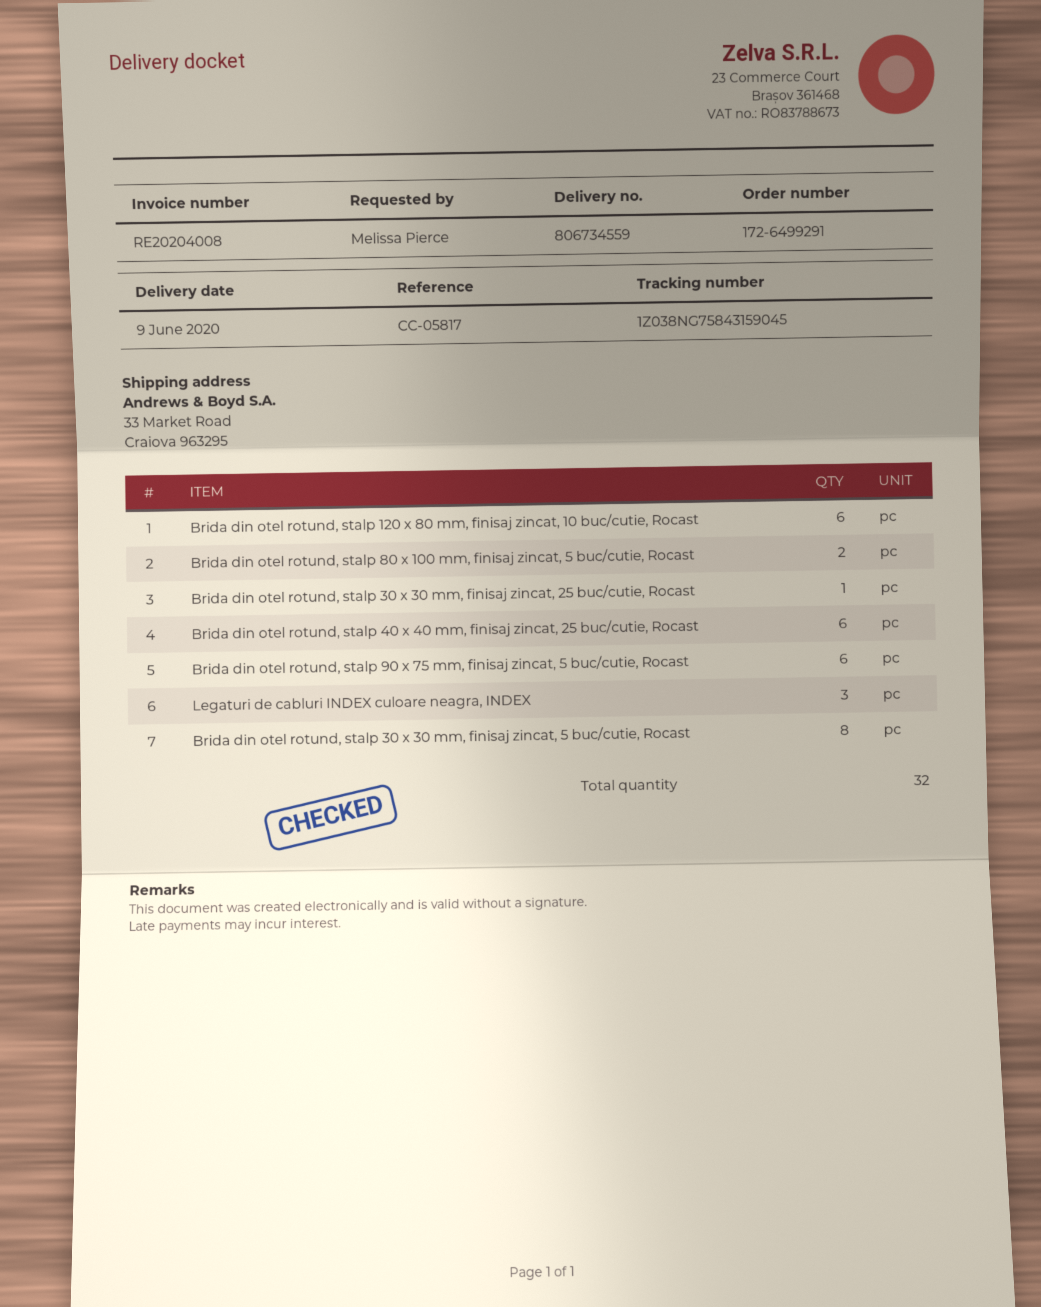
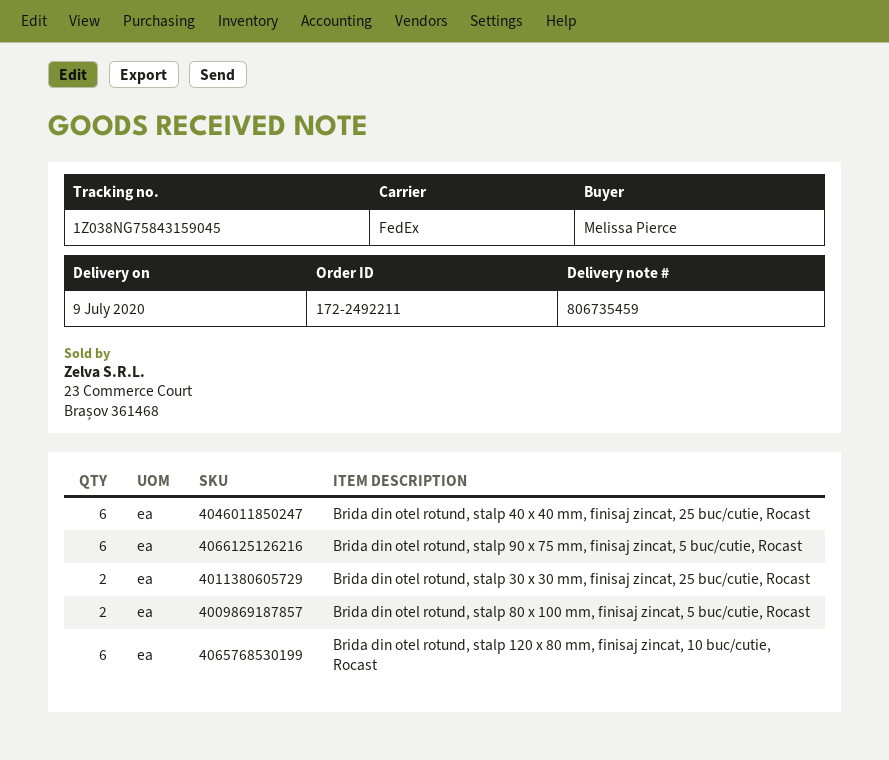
order number: 172-6499291 -> 172-2492211
delivery note number: 806734559 -> 806735459
delivery date: 2020-06-09 -> 2020-07-09
Brida din otel rotund, stalp 30 x 30 mm, finisaj zincat, 25 buc/cutie, Rocast: 1 -> 2
Legaturi de cabluri INDEX culoare neagra, INDEX: 3 -> none
Brida din otel rotund, stalp 30 x 30 mm, finisaj zincat, 5 buc/cutie, Rocast: 8 -> none

